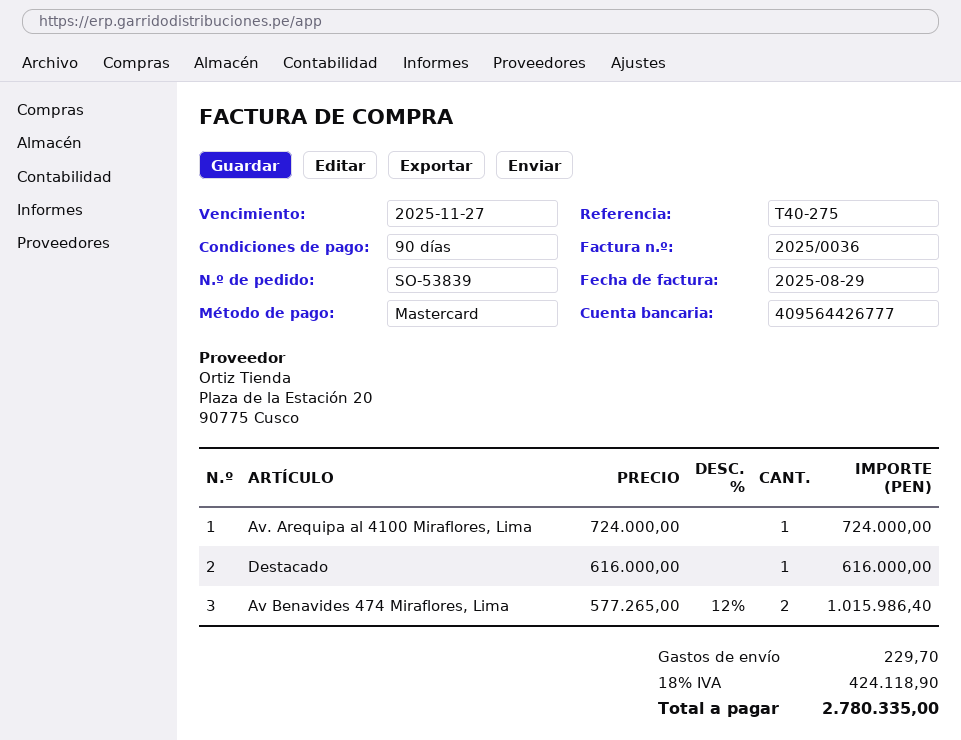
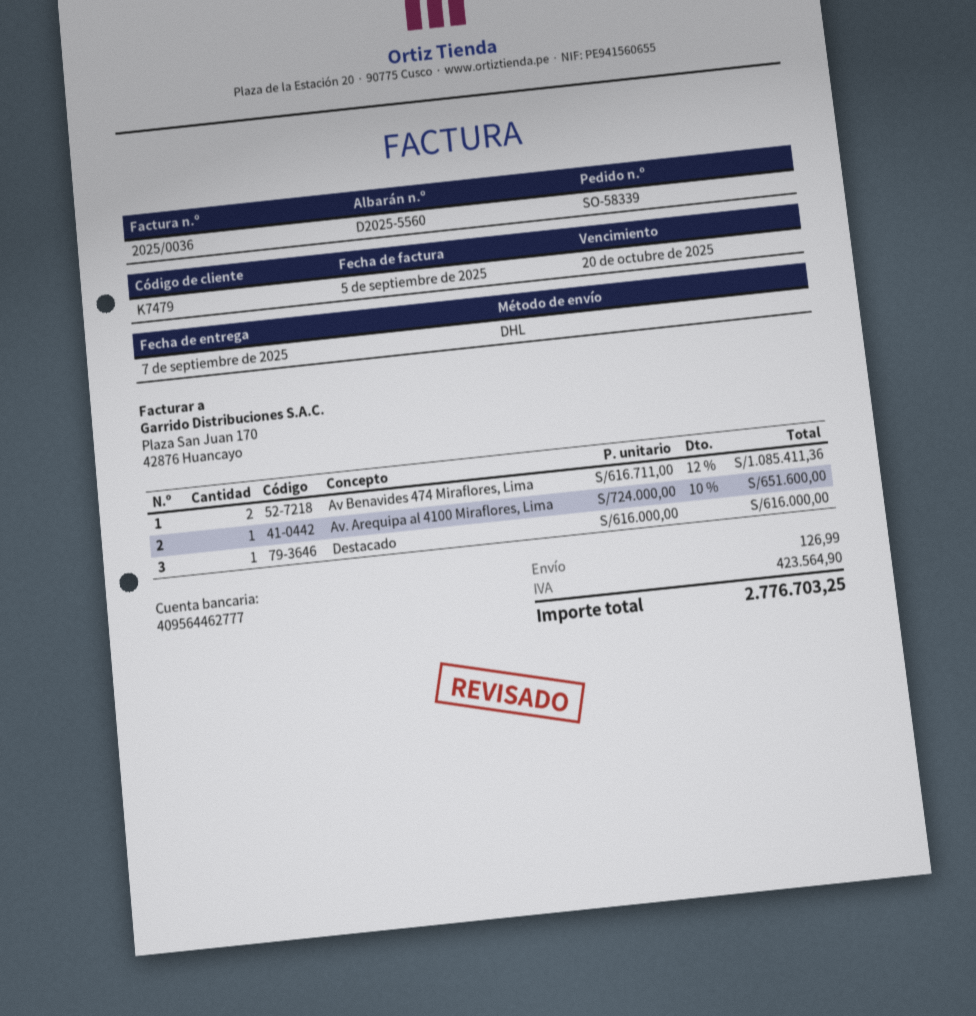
order number: SO-53839 -> SO-58339
invoice date: 2025-08-29 -> 2025-09-05
due date: 2025-11-27 -> 2025-10-20
bank account: 409564426777 -> 409564462777
Av. Arequipa al 4100 Miraflores, Lima: 1 x 724000.00 = 724000.00 -> 1 x 724000.00 - 10% = 651600.00
Av Benavides 474 Miraflores, Lima: 2 x 577265.00 - 12% = 1015986.40 -> 2 x 616711.00 - 12% = 1085411.36
shipping: 229.70 -> 126.99
tax: 424118.90 -> 423564.90
total: 2780335.00 -> 2776703.25

